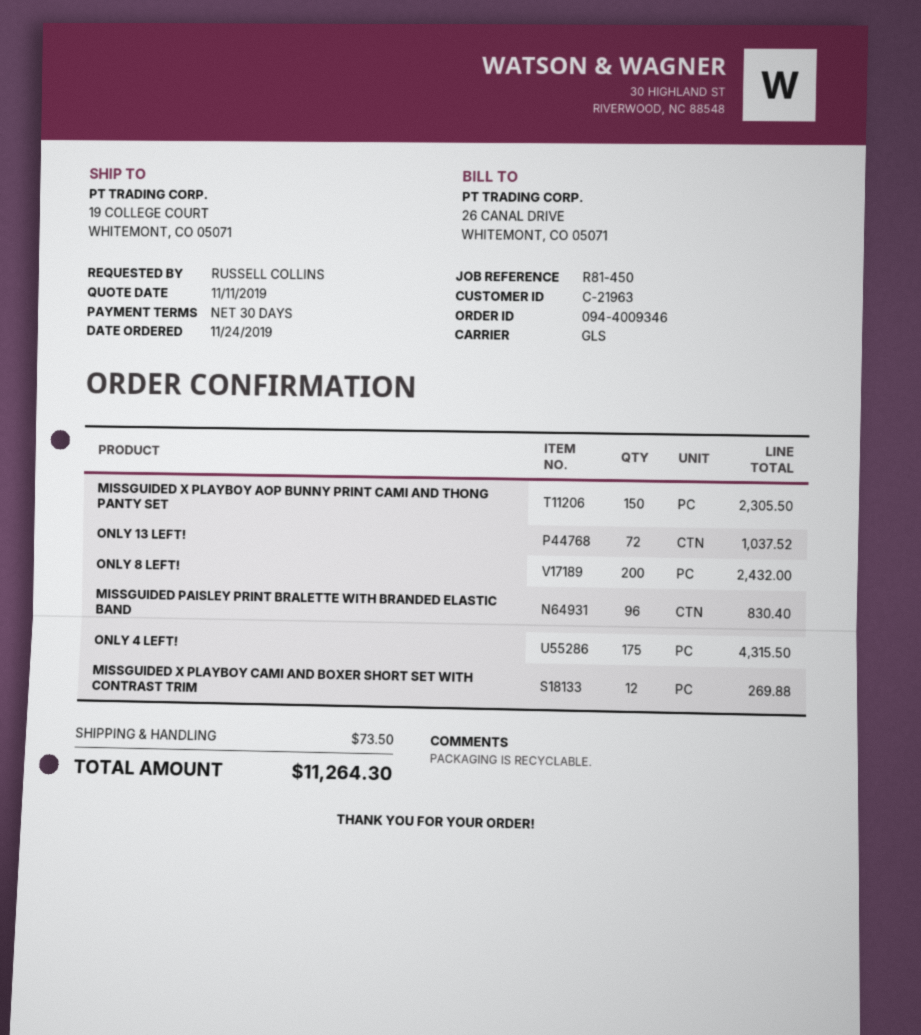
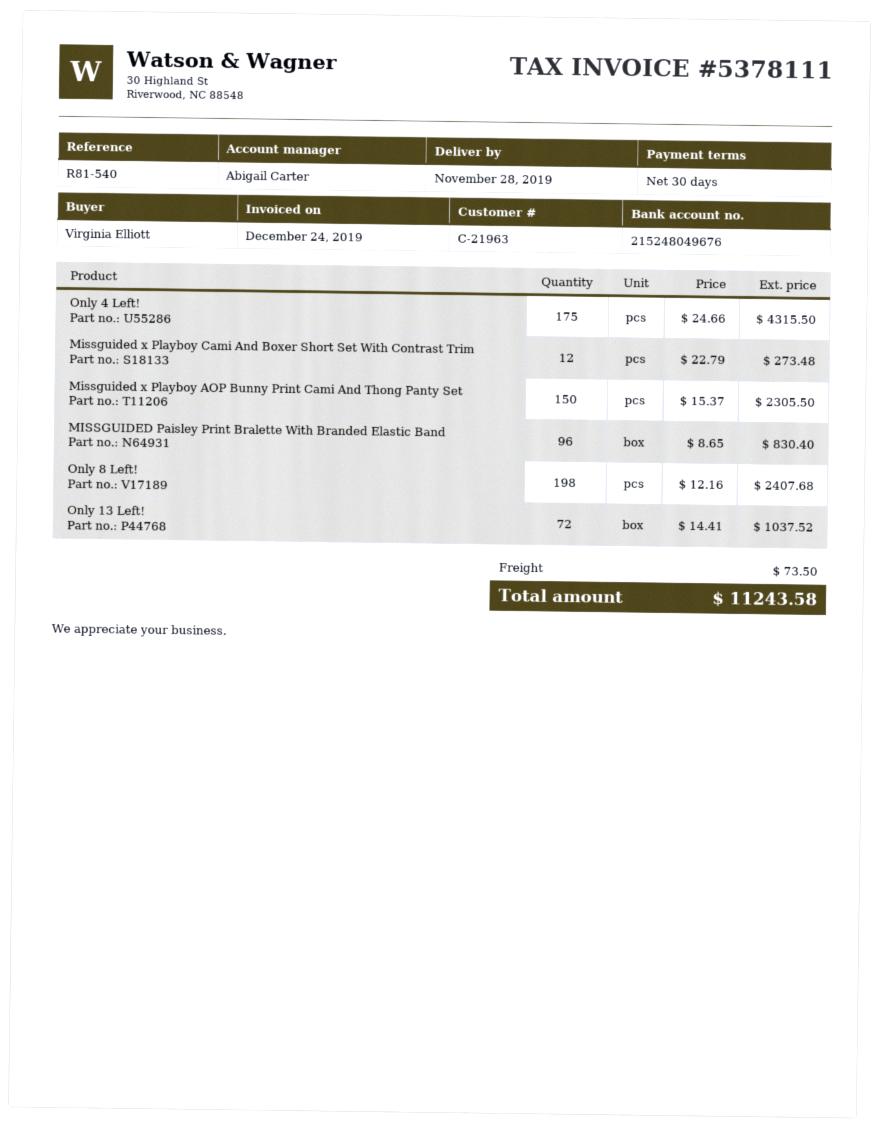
reference: R81-450 -> R81-540
ordered by: RUSSELL COLLINS -> Virginia Elliott
ONLY 8 LEFT!: 200 for 2432.00 -> 198 for 2407.68
MISSGUIDED X PLAYBOY CAMI AND BOXER SHORT SET WITH CONTRAST TRIM: 12 for 269.88 -> 12 for 273.48
total: 11264.30 -> 11243.58

